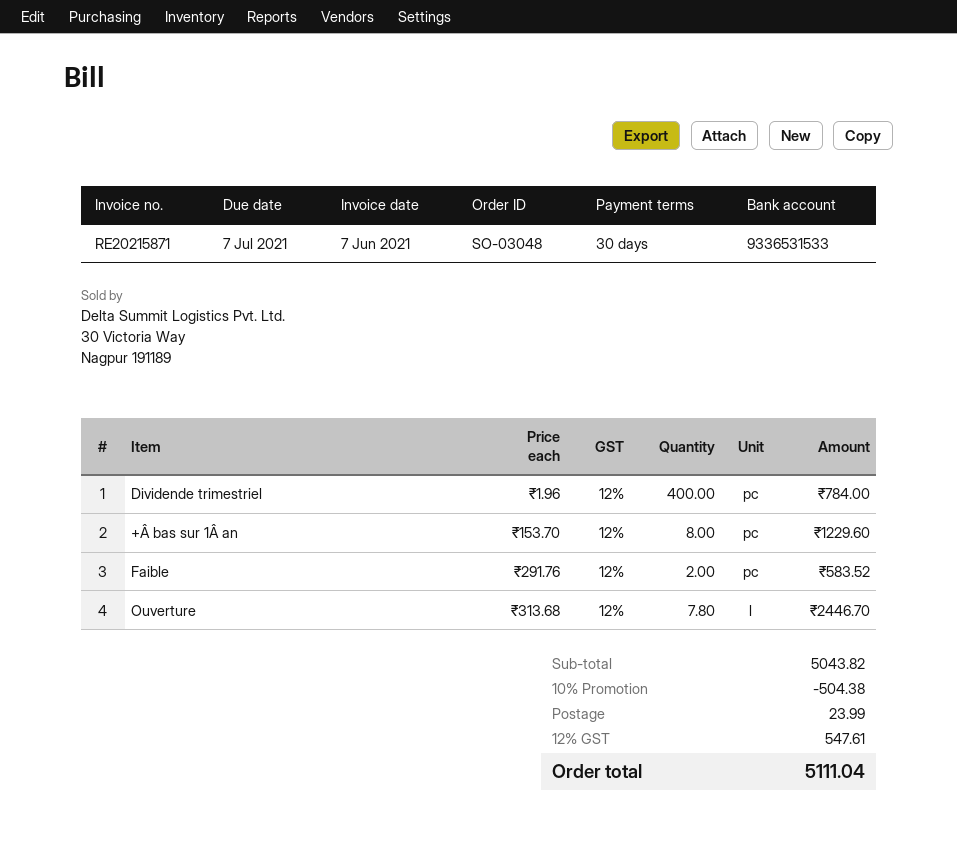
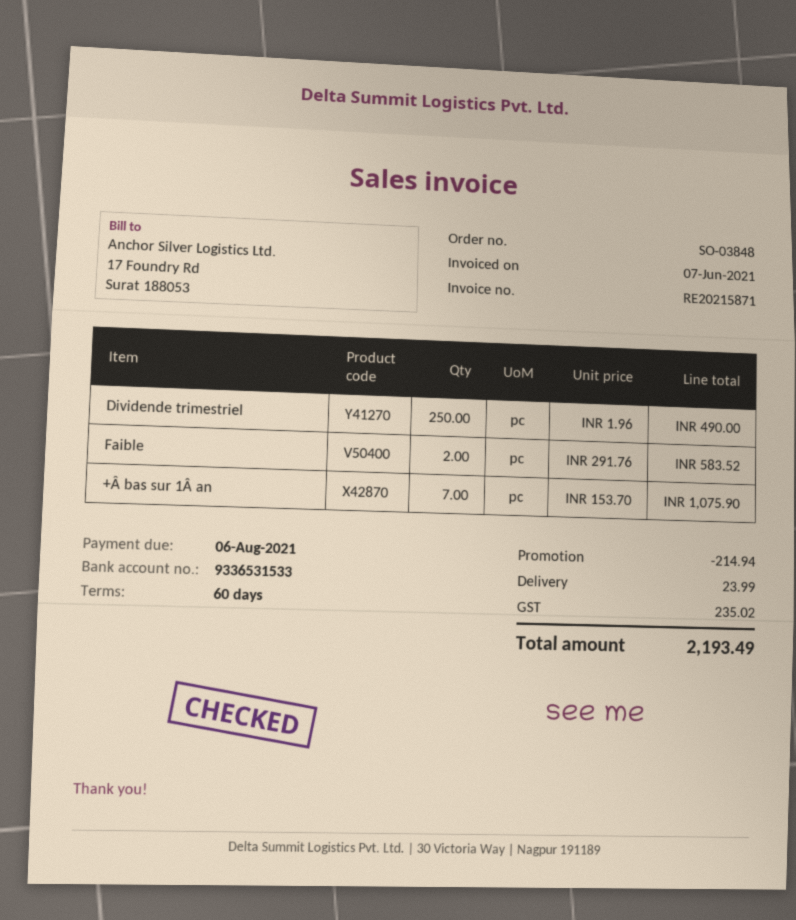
order number: SO-03048 -> SO-03848
payment terms: 30 days -> 60 days
due date: 2021-07-07 -> 2021-08-06
Dividende trimestriel: 400 x 1.96 = 784.00 -> 250 x 1.96 = 490.00
+Â bas sur 1Â an: 8 x 153.70 = 1229.60 -> 7 x 153.70 = 1075.90
Ouverture: 7.8 x 313.68 = 2446.70 -> none
discount: 504.38 -> 214.94
tax: 547.61 -> 235.02
total: 5111.04 -> 2193.49

